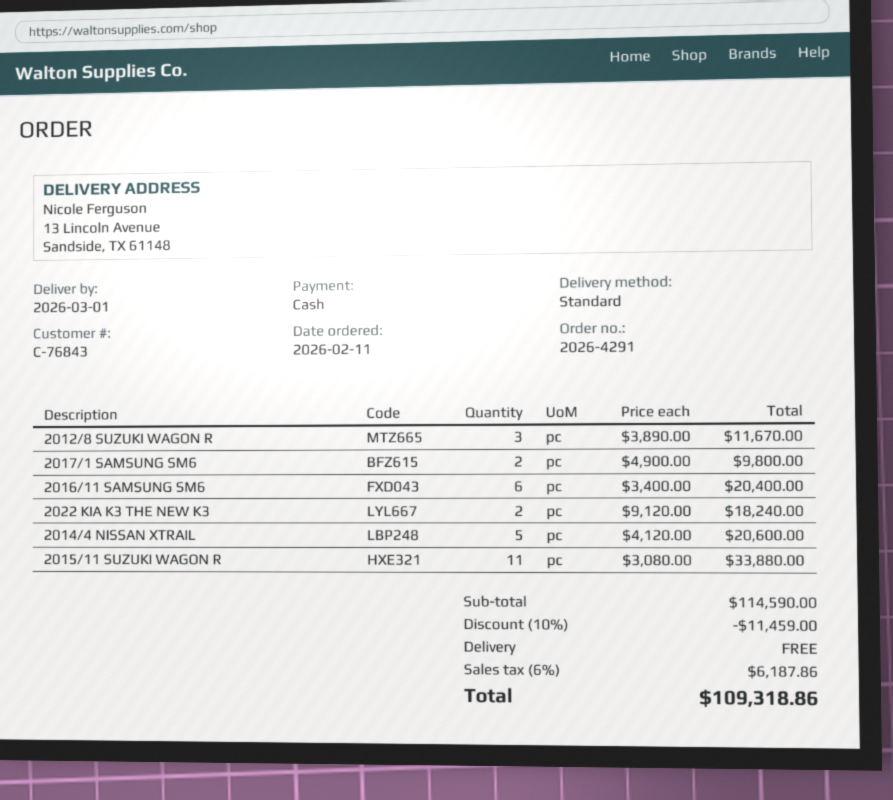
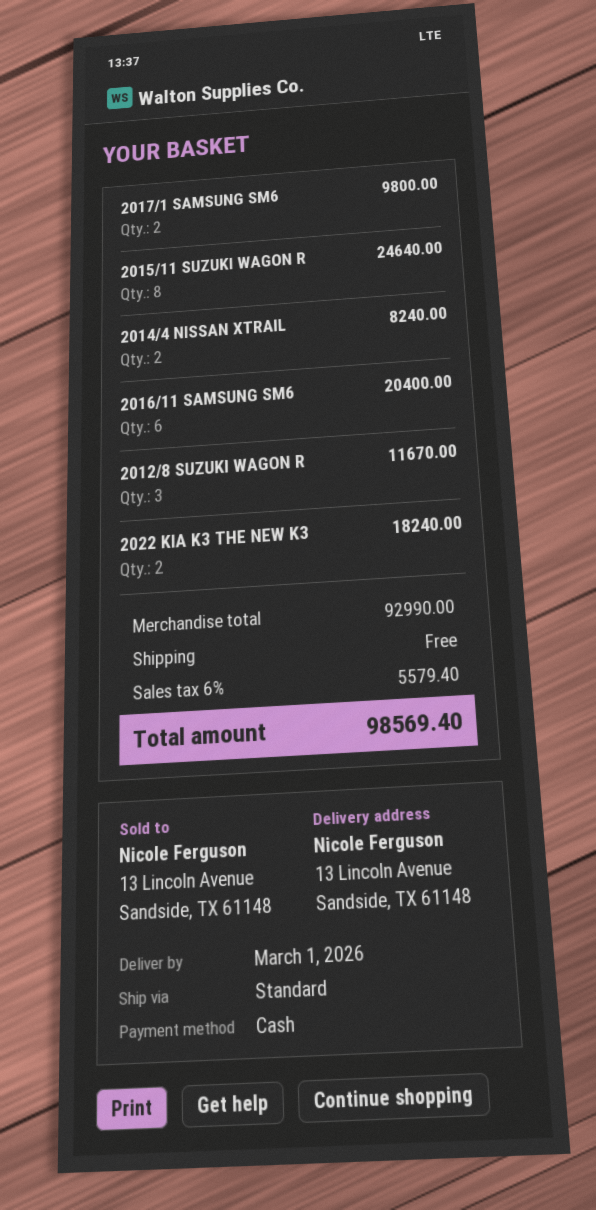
2014/4 NISSAN XTRAIL: 5 for 20600.00 -> 2 for 8240.00
2015/11 SUZUKI WAGON R: 11 for 33880.00 -> 8 for 24640.00
subtotal: 114590.00 -> 92990.00
discount: 10% = 11459.00 -> none
tax: 6% = 6187.86 -> 6% = 5579.40
total: 109318.86 -> 98569.40

